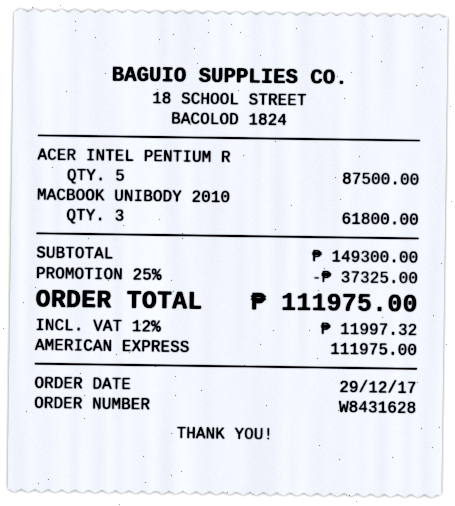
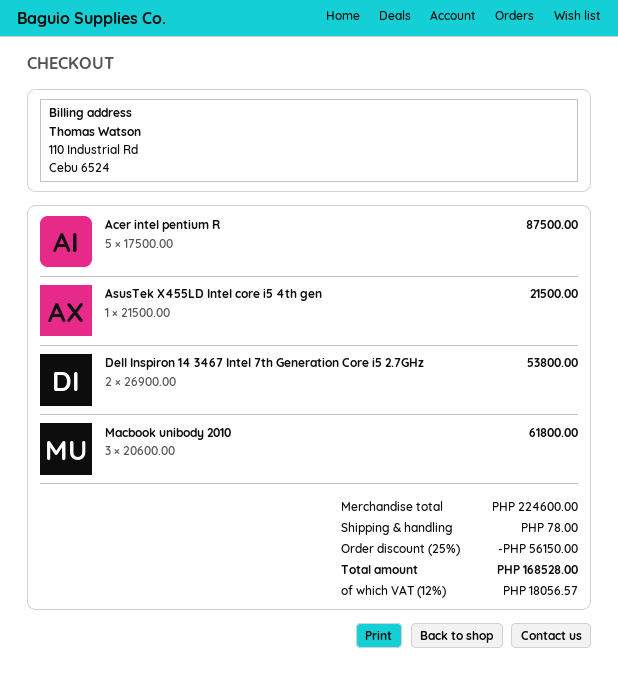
AsusTek X455LD Intel core i5 4th gen: none -> 1 for 21500.00
Dell Inspiron 14 3467 Intel 7th Generation Core i5 2.7GHz: none -> 2 for 53800.00
subtotal: 149300.00 -> 224600.00
discount: 25% = 37325.00 -> 25% = 56150.00
shipping: none -> 78.00
tax: 12% = 11997.32 -> 12% = 18056.57
total: 111975.00 -> 168528.00

